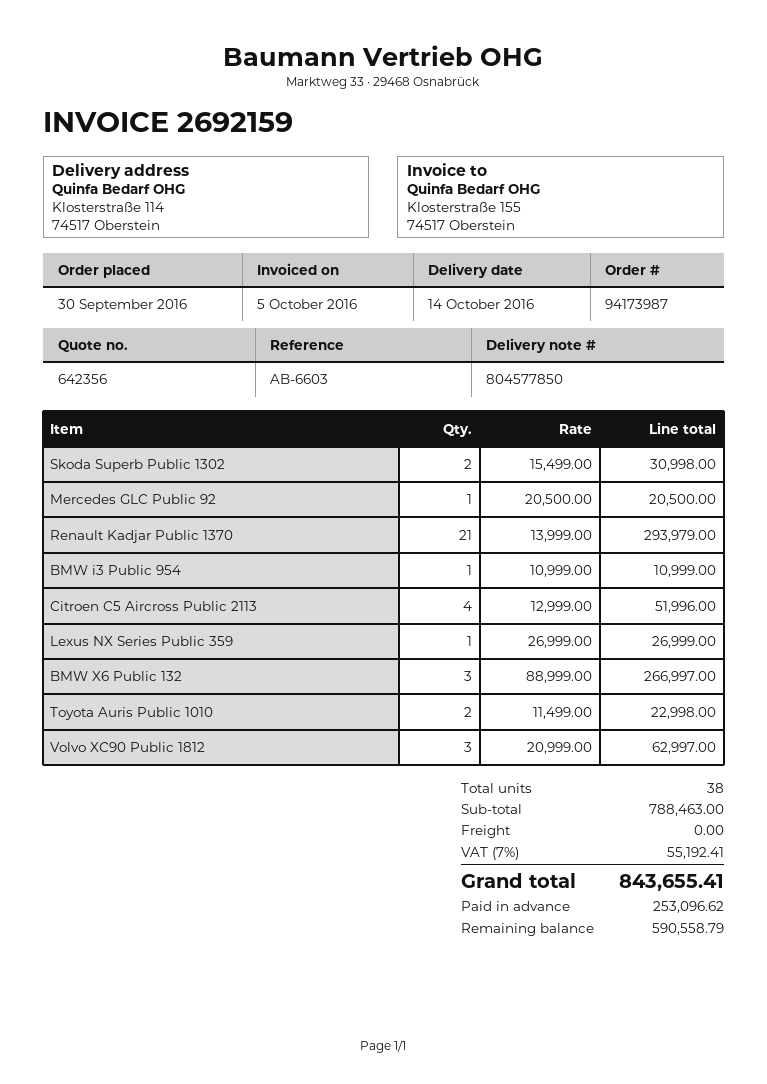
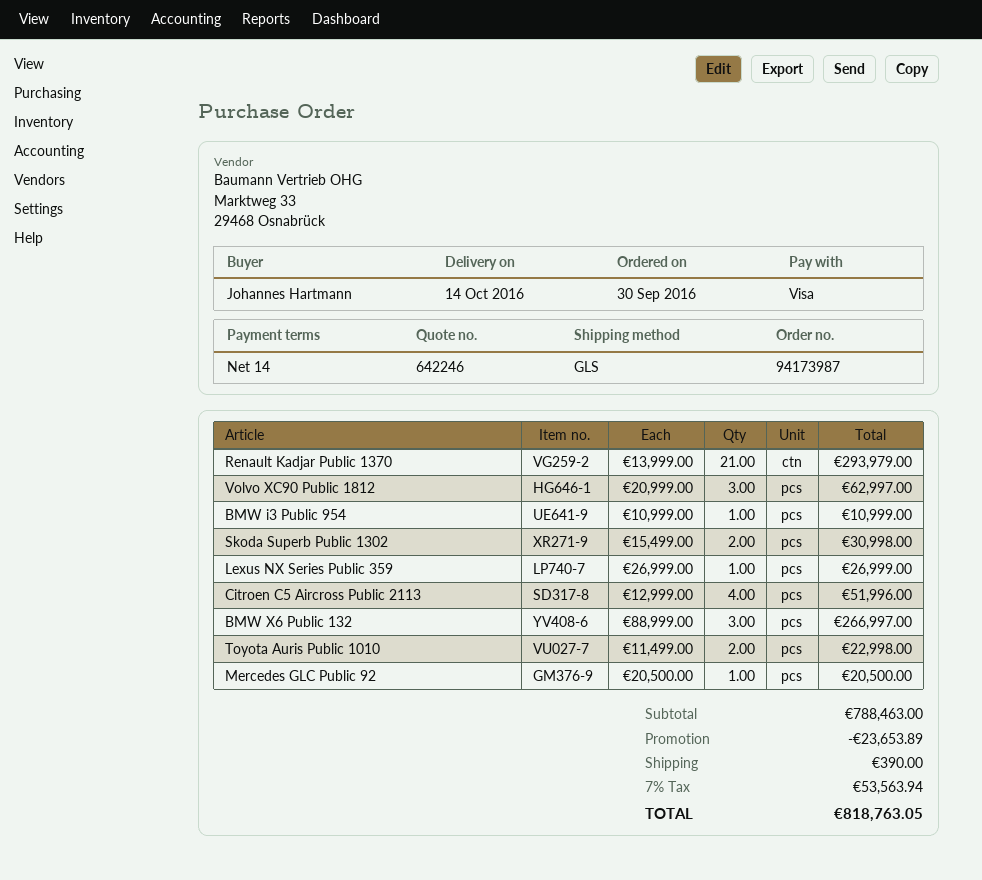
quote number: 642356 -> 642246
discount: none -> 23653.89
shipping: 0.00 -> 390.00
tax: 7% = 55192.41 -> 7% = 53563.94
total: 843655.41 -> 818763.05

